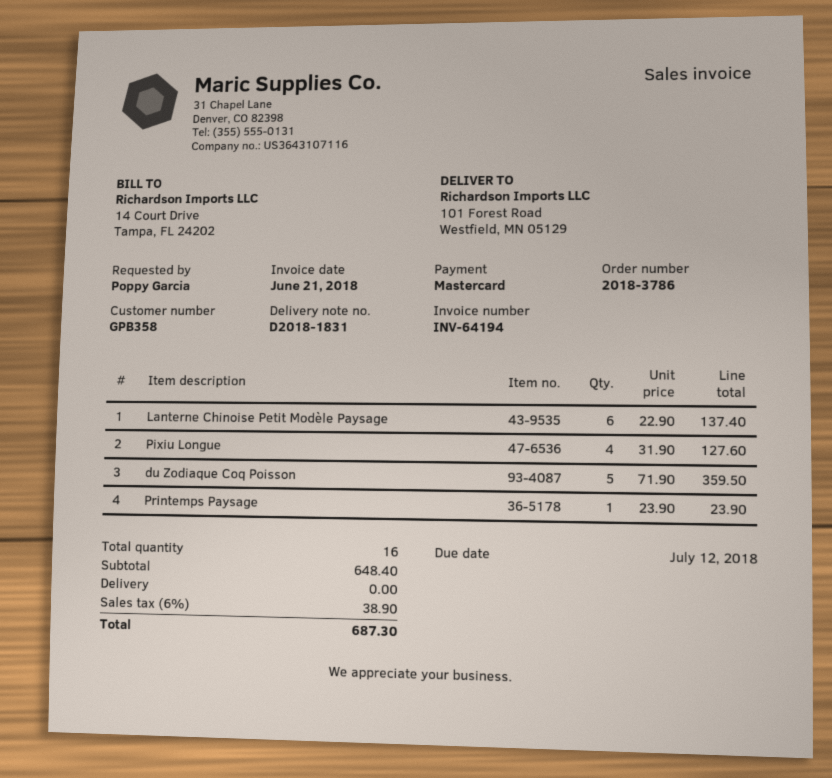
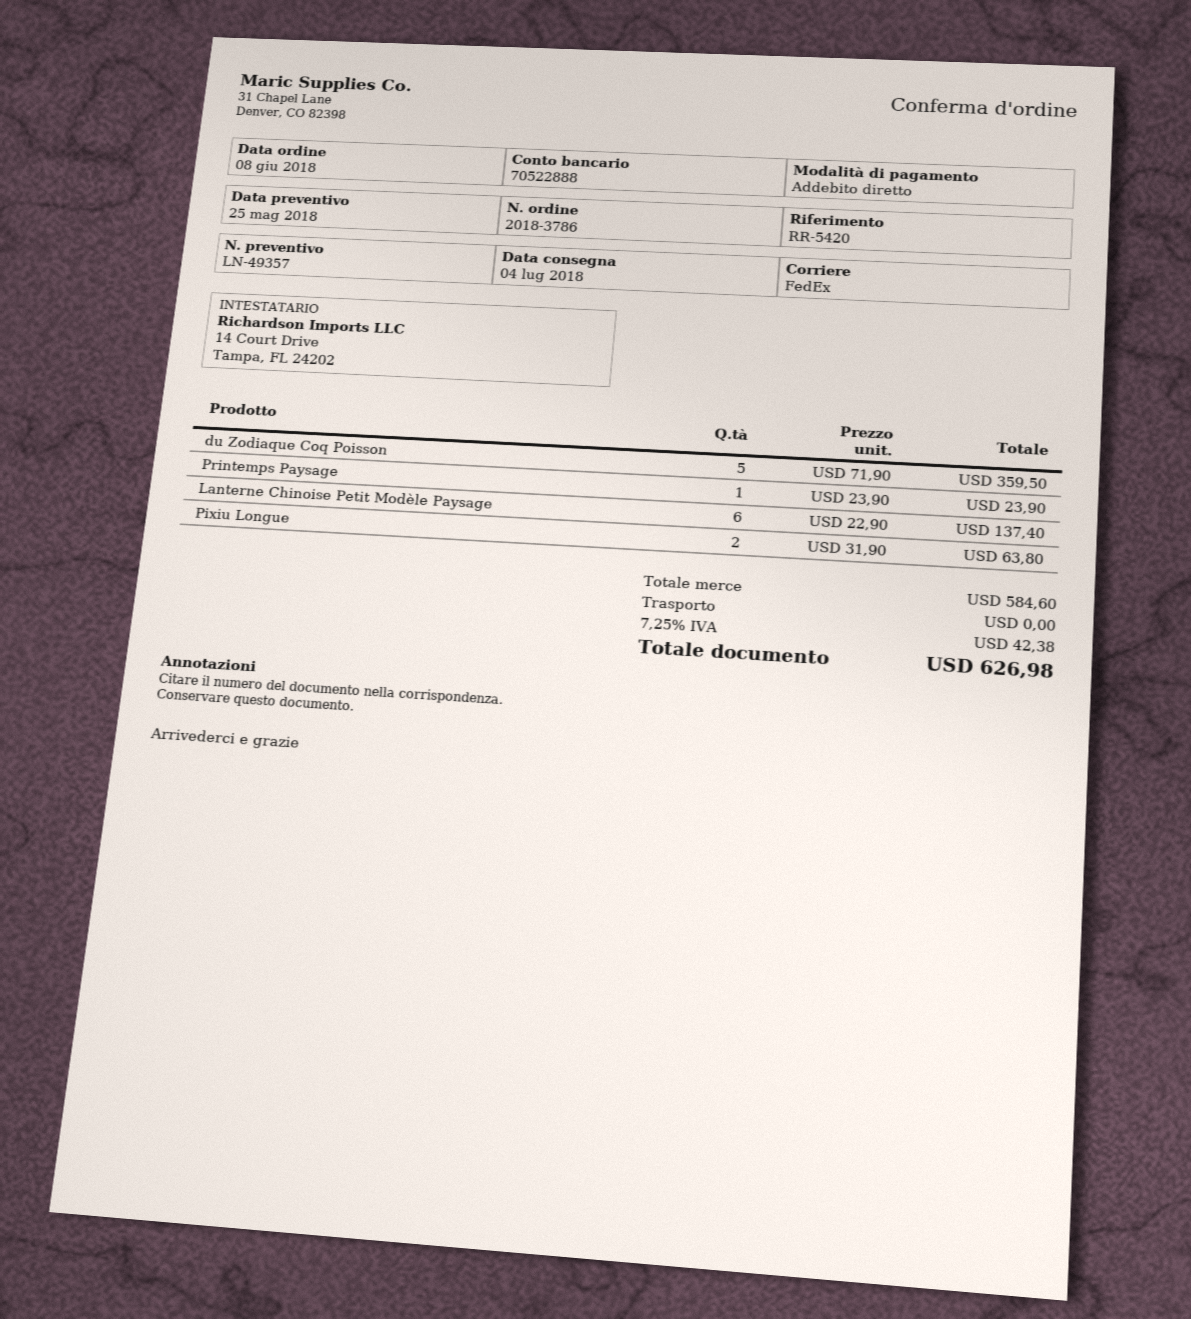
payment method: Mastercard -> direct debit
Pixiu Longue: 4 x 31.90 = 127.60 -> 2 x 31.90 = 63.80
subtotal: 648.40 -> 584.60
tax: 6% = 38.90 -> 7.25% = 42.38
total: 687.30 -> 626.98

